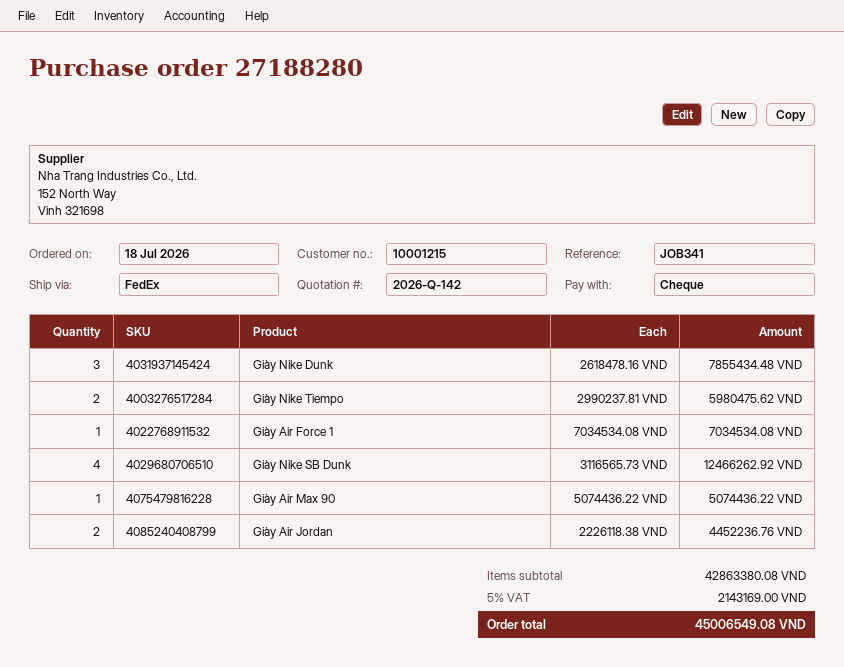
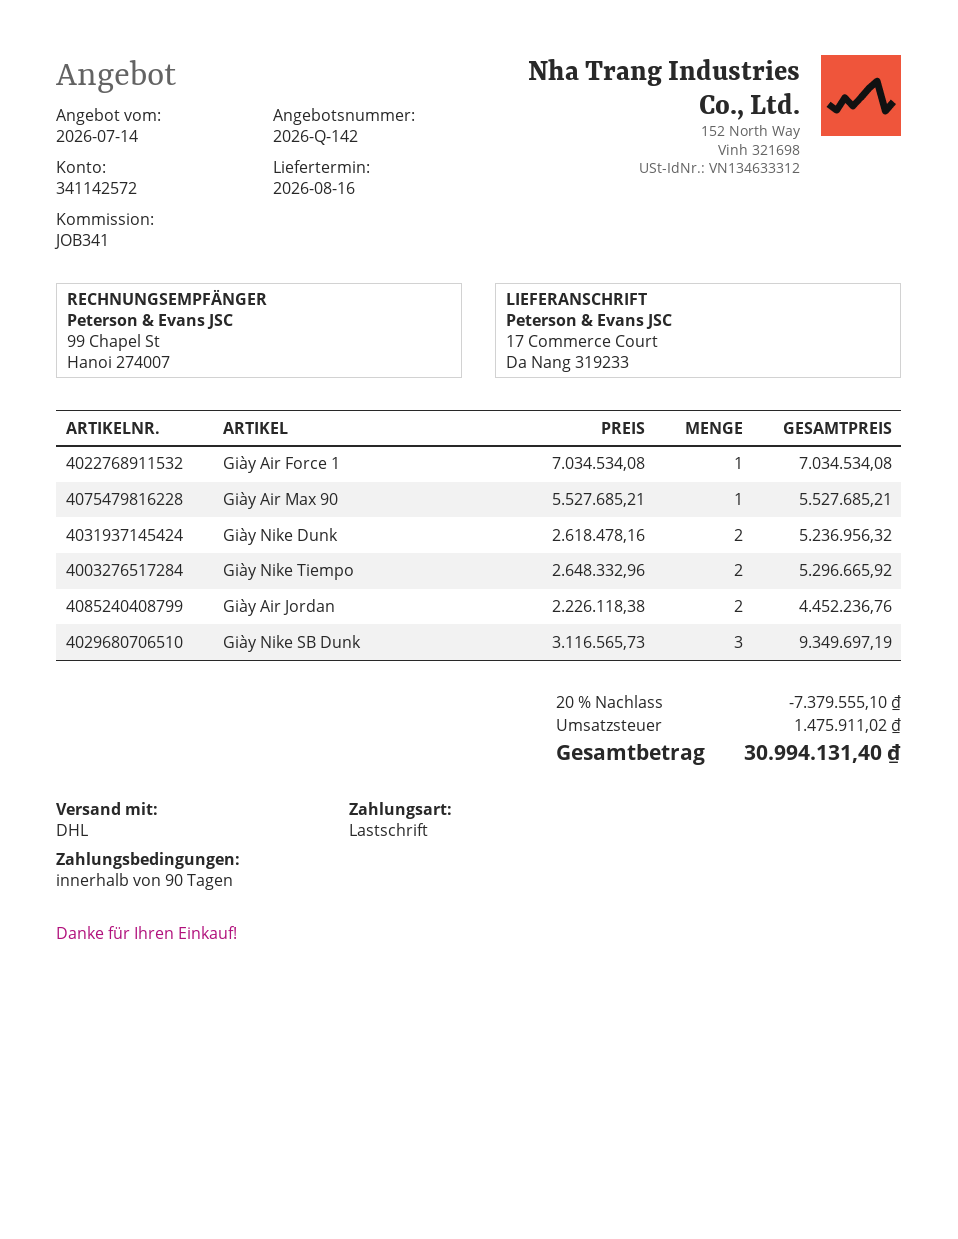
payment method: cheque -> direct debit
shipping method: FedEx -> DHL
Giày Nike Dunk: 3 x 2618478.16 = 7855434.48 -> 2 x 2618478.16 = 5236956.32
Giày Nike Tiempo: 2 x 2990237.81 = 5980475.62 -> 2 x 2648332.96 = 5296665.92
Giày Nike SB Dunk: 4 x 3116565.73 = 12466262.92 -> 3 x 3116565.73 = 9349697.19
Giày Air Max 90: 1 x 5074436.22 = 5074436.22 -> 1 x 5527685.21 = 5527685.21
discount: none -> 20% = 7379555.10
tax: 2143169.00 -> 1475911.02
total: 45006549.08 -> 30994131.40

